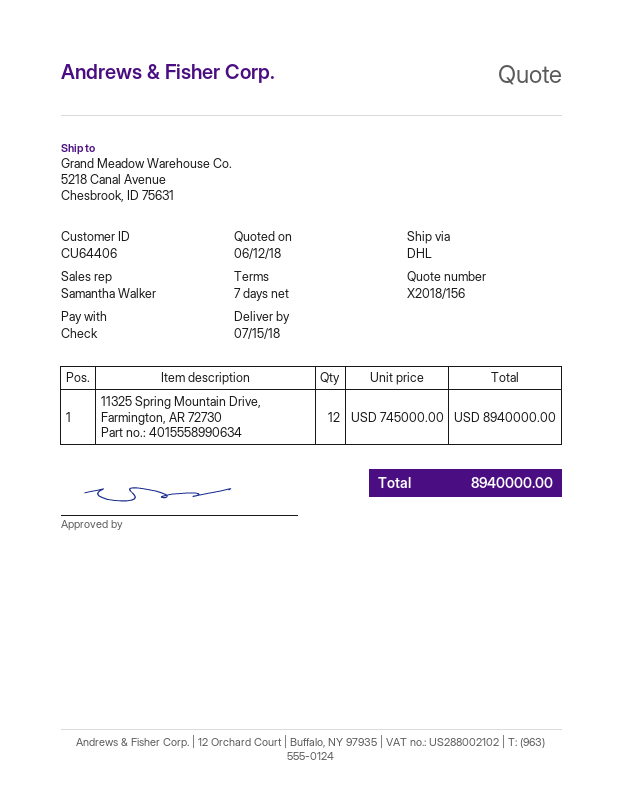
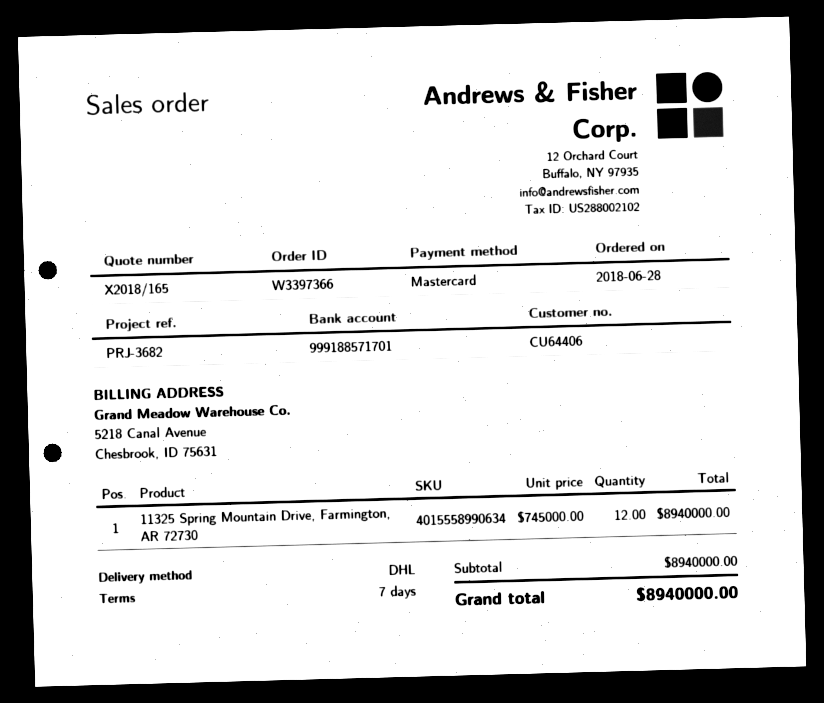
quote number: X2018/156 -> X2018/165
payment method: cheque -> Mastercard

